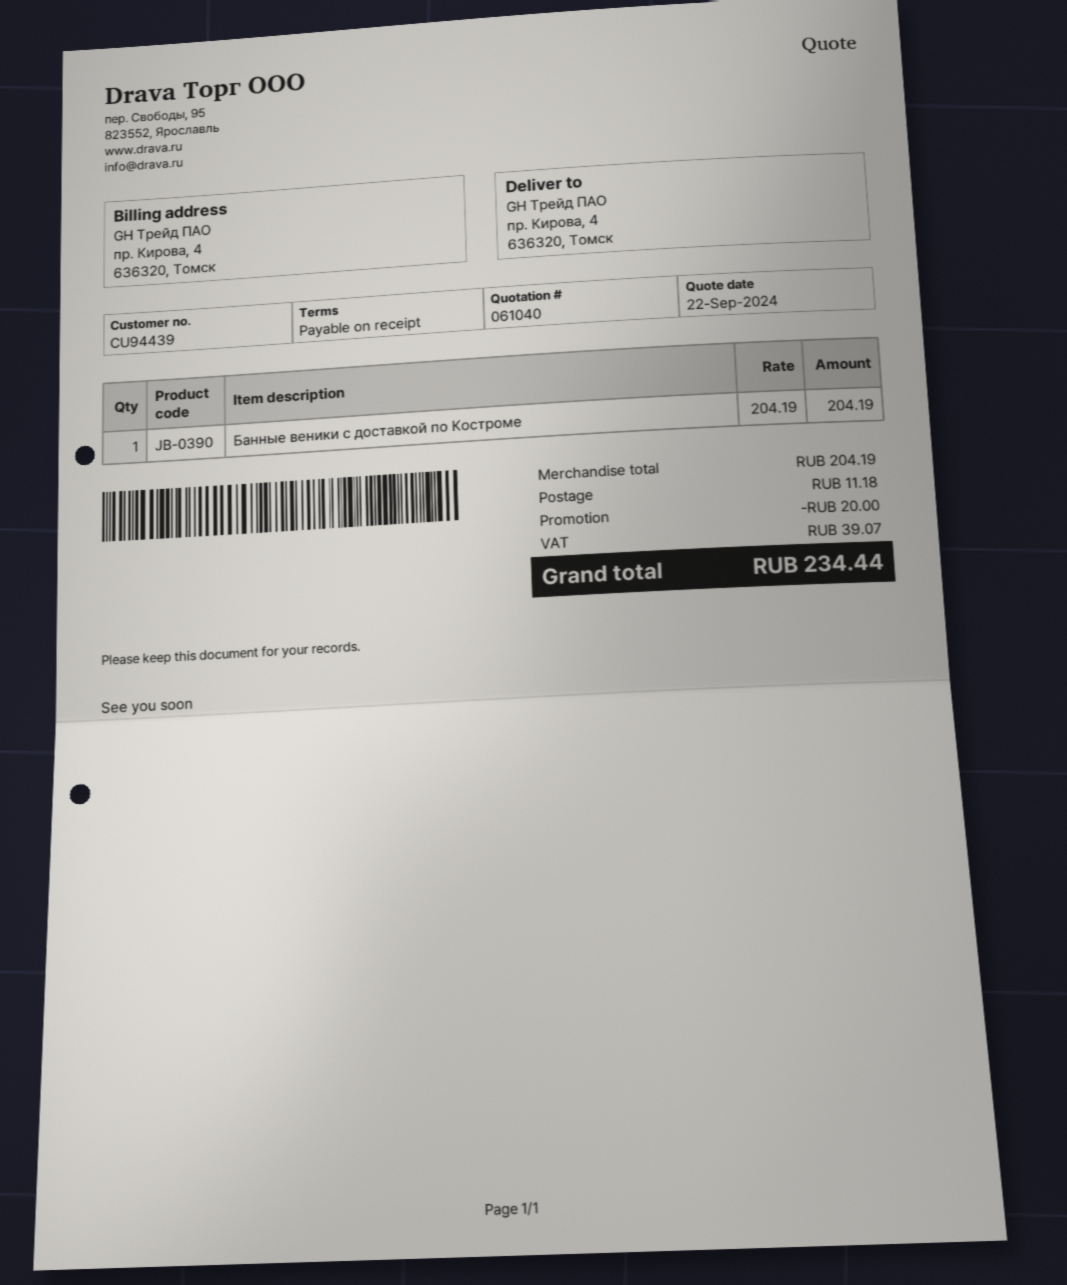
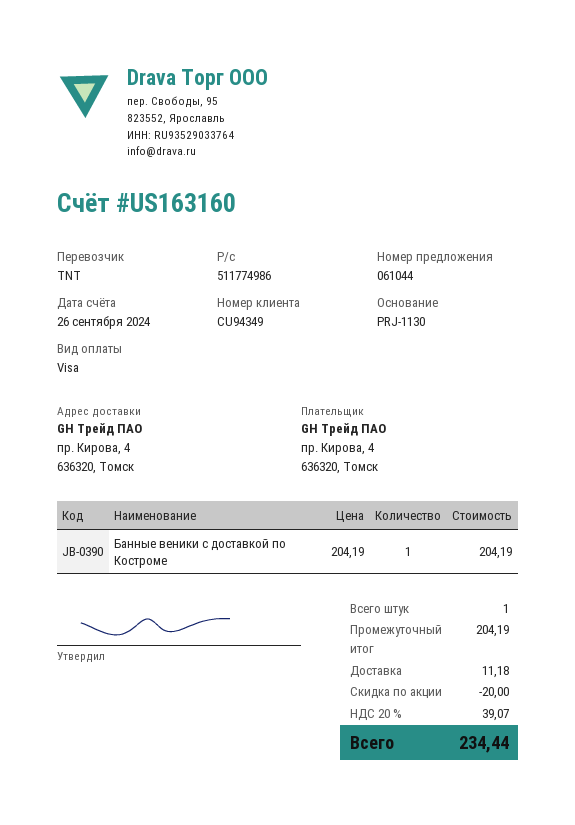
quote number: 061040 -> 061044
customer number: CU94439 -> CU94349

